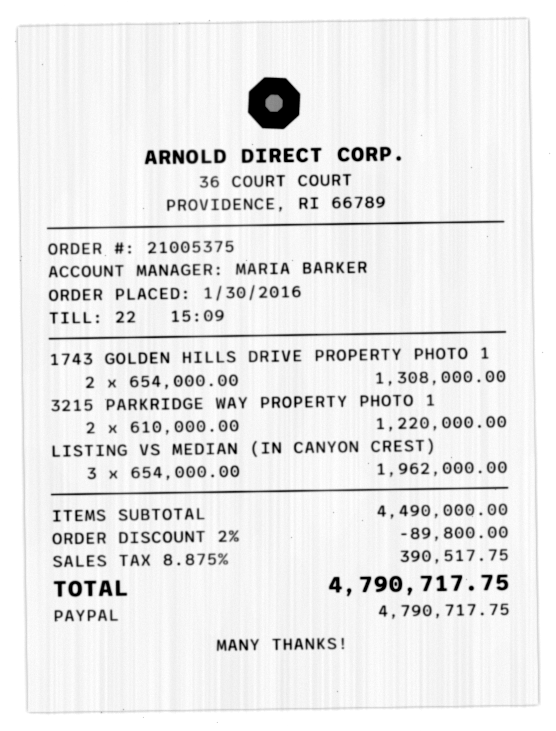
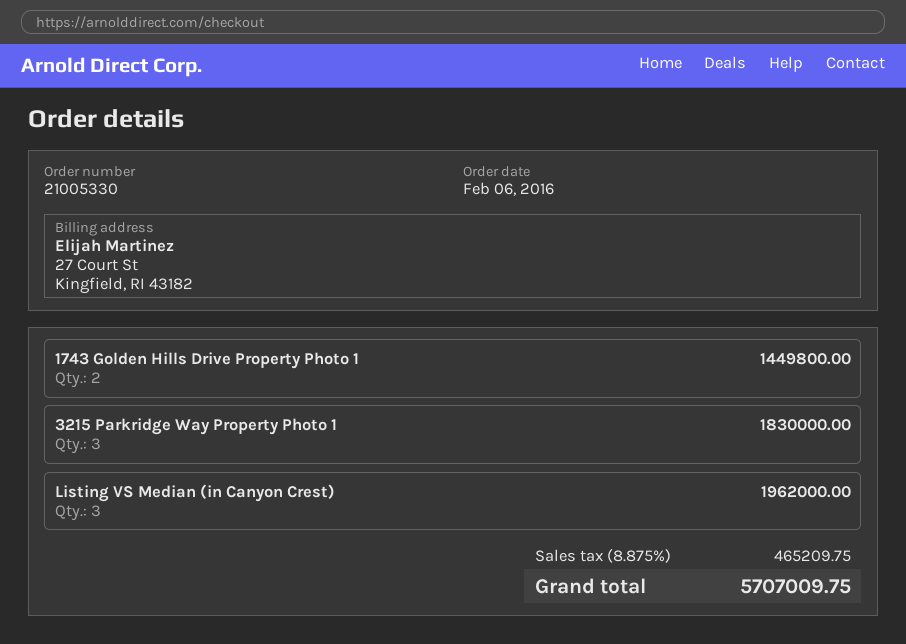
order number: 21005375 -> 21005330
order date: 2016-01-30 -> 2016-02-06
1743 GOLDEN HILLS DRIVE PROPERTY PHOTO 1: 2 for 1308000.00 -> 2 for 1449800.00
3215 PARKRIDGE WAY PROPERTY PHOTO 1: 2 for 1220000.00 -> 3 for 1830000.00
discount: 2% = 89800.00 -> none
tax: 8.875% = 390517.75 -> 8.875% = 465209.75
total: 4790717.75 -> 5707009.75

